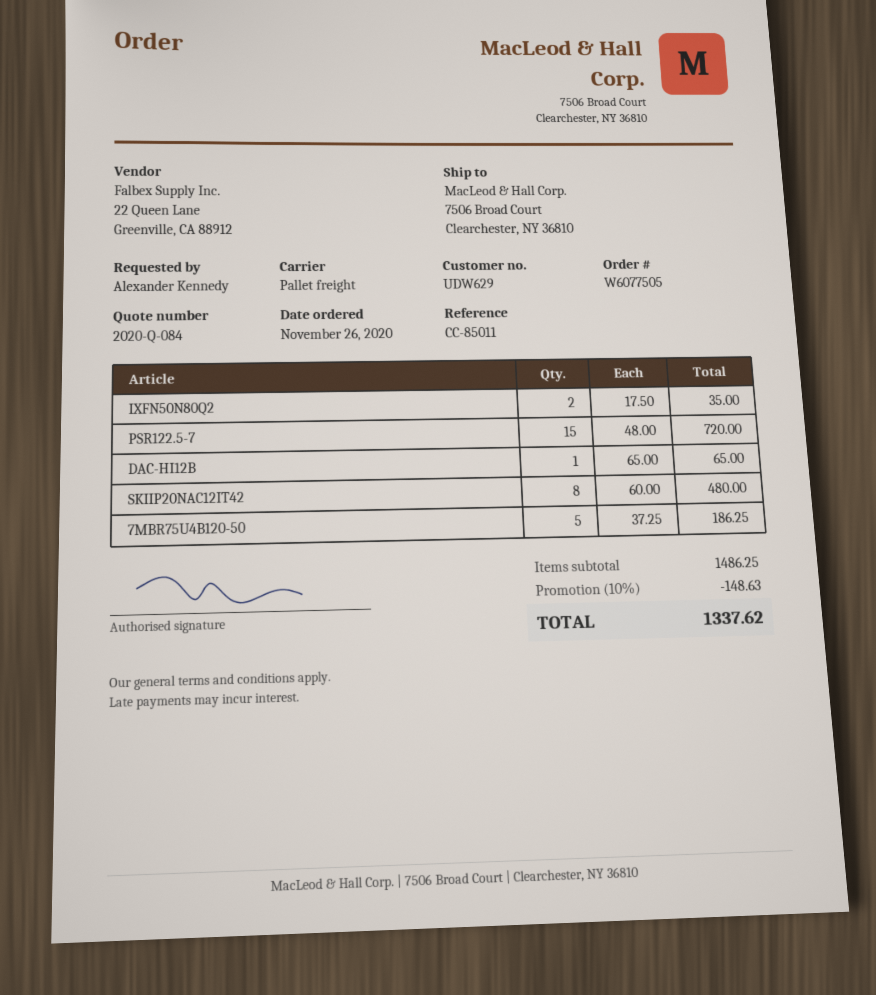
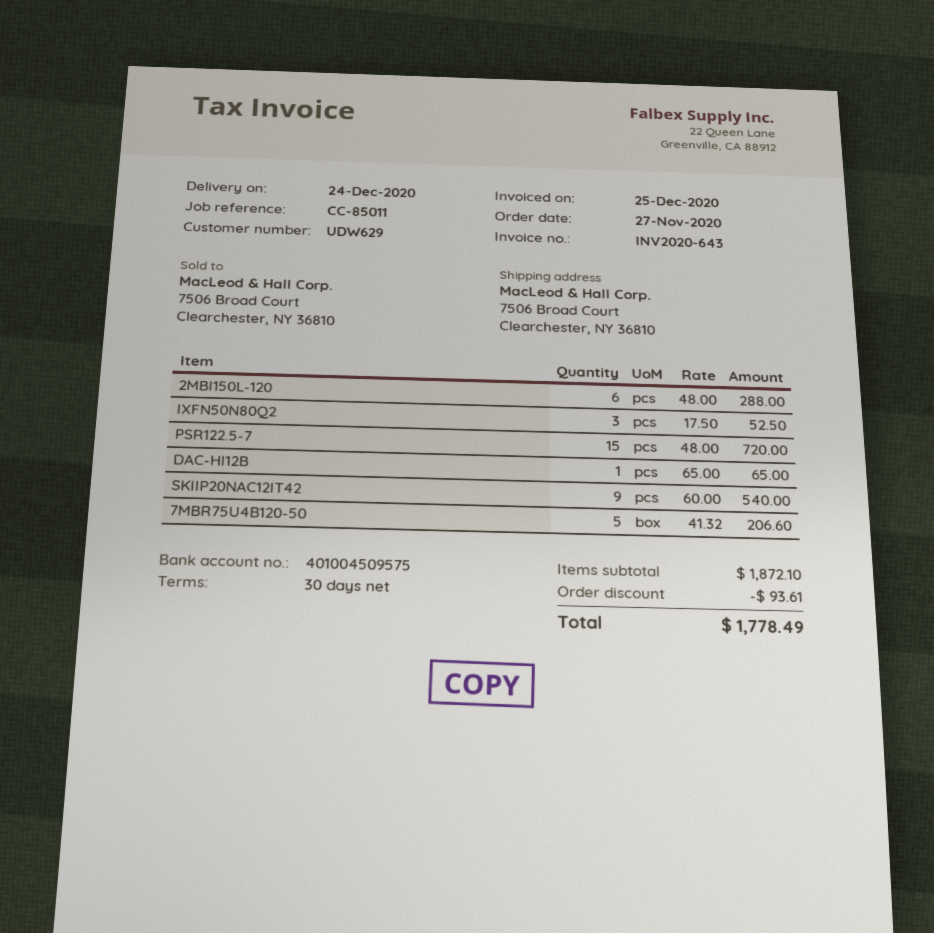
order date: 2020-11-26 -> 2020-11-27
IXFN50N80Q2: 2 x 17.50 = 35.00 -> 3 x 17.50 = 52.50
SKIIP20NAC12IT42: 8 x 60.00 = 480.00 -> 9 x 60.00 = 540.00
7MBR75U4B120-50: 5 x 37.25 = 186.25 -> 5 x 41.32 = 206.60
2MBI150L-120: none -> 6 x 48.00 = 288.00
subtotal: 1486.25 -> 1872.10
discount: 148.63 -> 93.61
total: 1337.62 -> 1778.49

